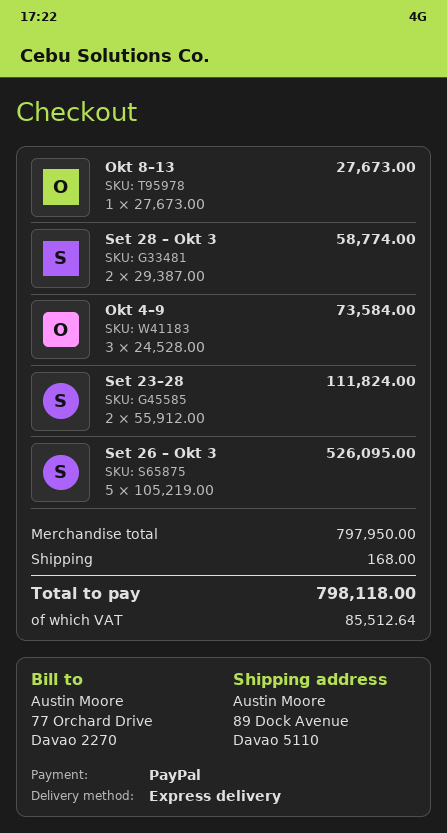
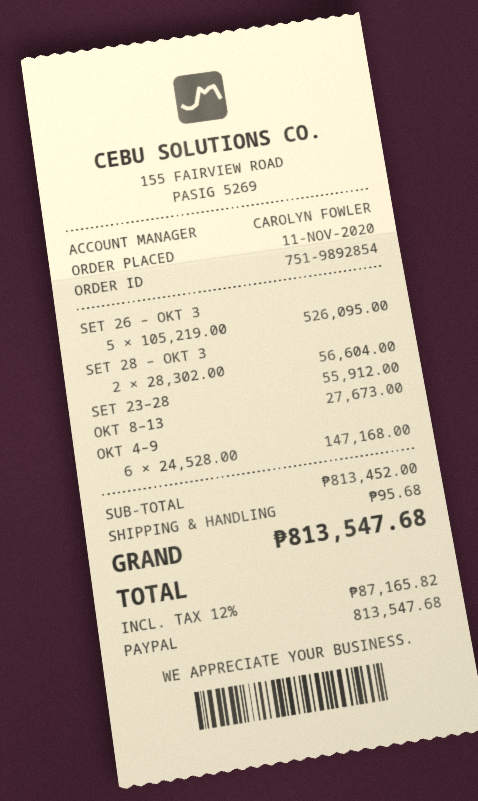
Set 28 – Okt 3: 2 x 29387.00 = 58774.00 -> 2 x 28302.00 = 56604.00
Okt 4–9: 3 x 24528.00 = 73584.00 -> 6 x 24528.00 = 147168.00
Set 23–28: 2 x 55912.00 = 111824.00 -> 1 x 55912.00 = 55912.00
subtotal: 797950.00 -> 813452.00
shipping: 168.00 -> 95.68
tax: 85512.64 -> 87165.82
total: 798118.00 -> 813547.68

